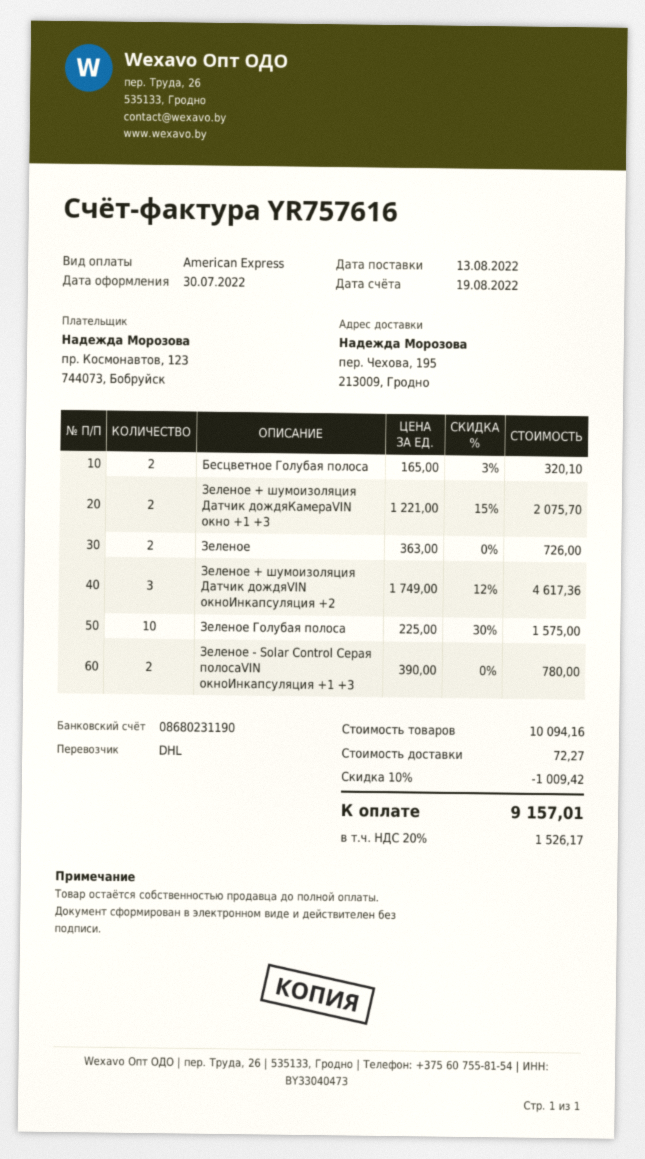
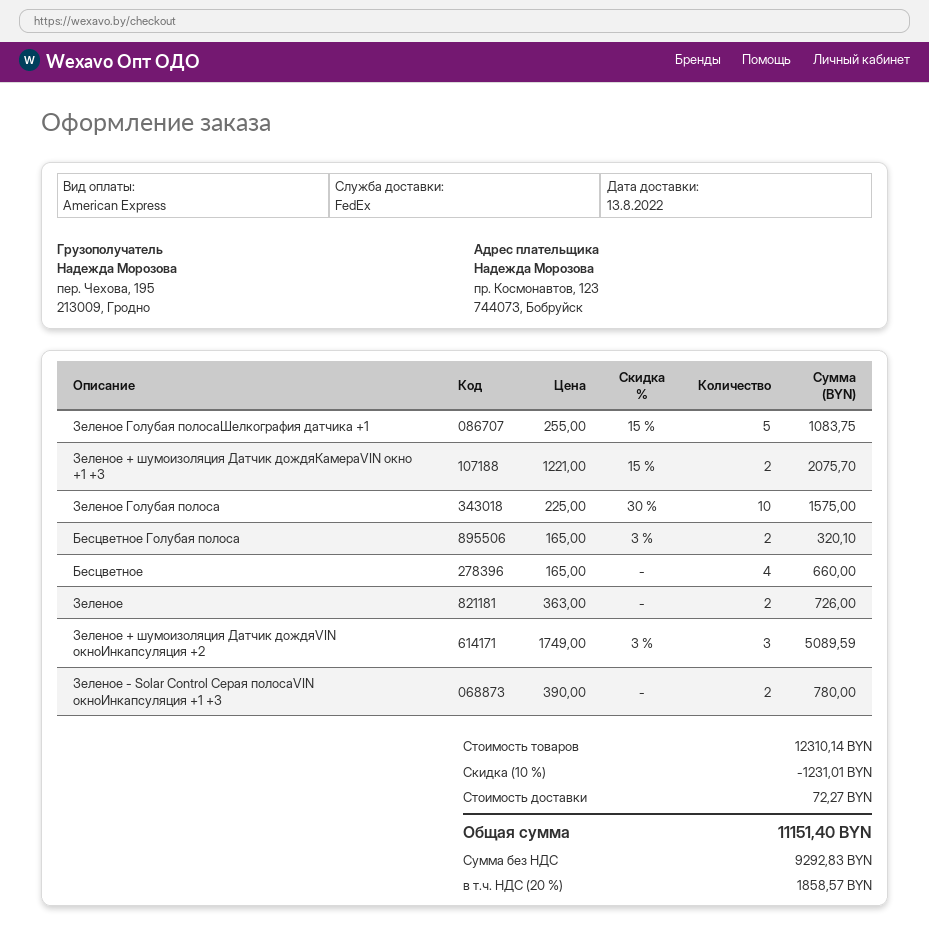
shipping method: DHL -> FedEx
Зеленое + шумоизоляция Датчик дождяVIN окноИнкапсуляция +2: 3 x 1749.00 - 12% = 4617.36 -> 3 x 1749.00 - 3% = 5089.59
Зеленое Голубая полосаШелкография датчика +1: none -> 5 x 255.00 - 15% = 1083.75
Бесцветное: none -> 4 x 165.00 = 660.00
subtotal: 10094.16 -> 12310.14
discount: 10% = 1009.42 -> 10% = 1231.01
tax: 20% = 1526.17 -> 20% = 1858.57
total: 9157.01 -> 11151.40

